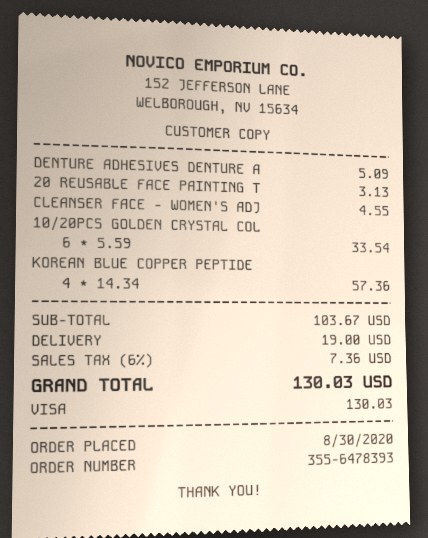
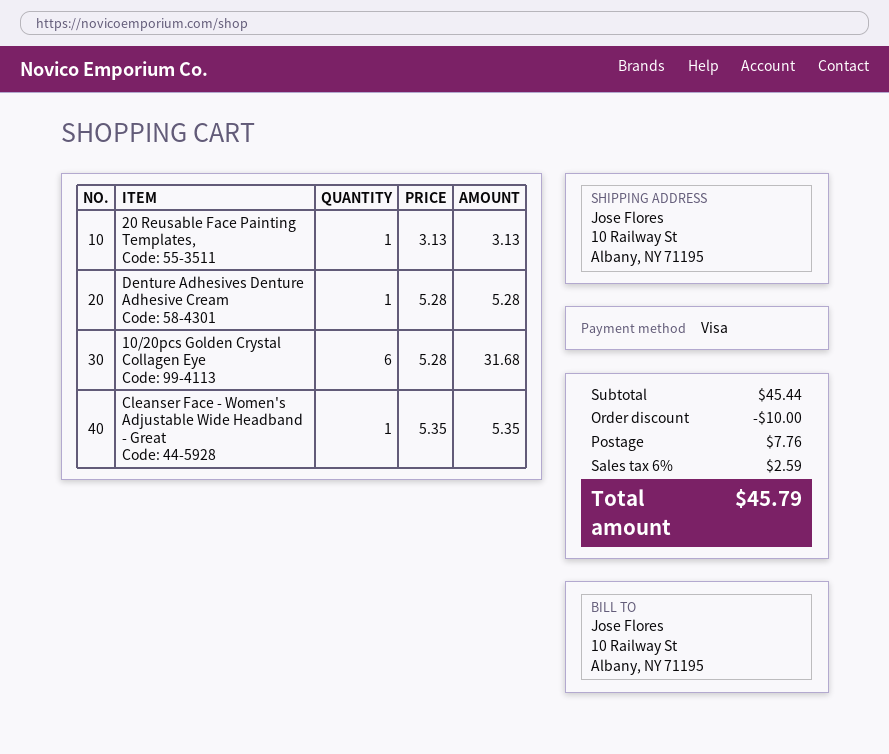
DENTURE ADHESIVES DENTURE A: 1 x 5.09 = 5.09 -> 1 x 5.28 = 5.28
CLEANSER FACE - WOMEN'S ADJ: 1 x 4.55 = 4.55 -> 1 x 5.35 = 5.35
10/20PCS GOLDEN CRYSTAL COL: 6 x 5.59 = 33.54 -> 6 x 5.28 = 31.68
KOREAN BLUE COPPER PEPTIDE: 4 x 14.34 = 57.36 -> none
subtotal: 103.67 -> 45.44
discount: none -> 10.00
shipping: 19.00 -> 7.76
tax: 6% = 7.36 -> 6% = 2.59
total: 130.03 -> 45.79

